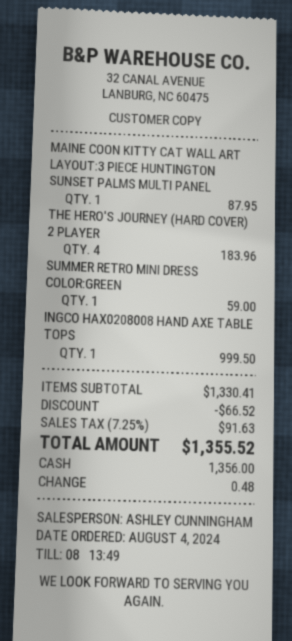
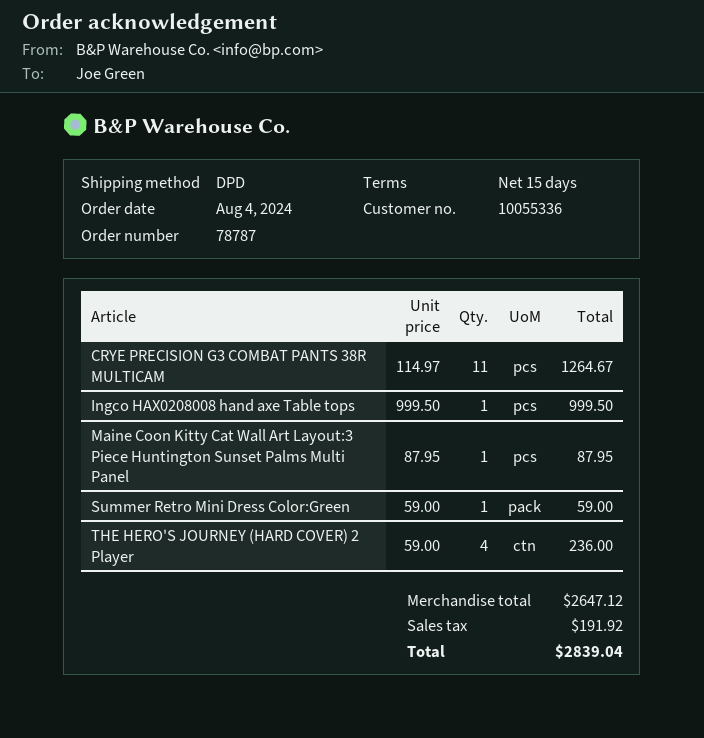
THE HERO'S JOURNEY (HARD COVER) 2 PLAYER: 4 for 183.96 -> 4 for 236.00
CRYE PRECISION G3 COMBAT PANTS 38R MULTICAM: none -> 11 for 1264.67
subtotal: 1330.41 -> 2647.12
discount: 66.52 -> none
tax: 91.63 -> 191.92
total: 1355.52 -> 2839.04

